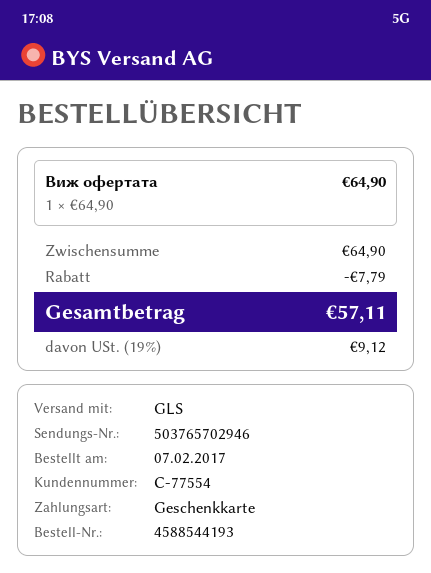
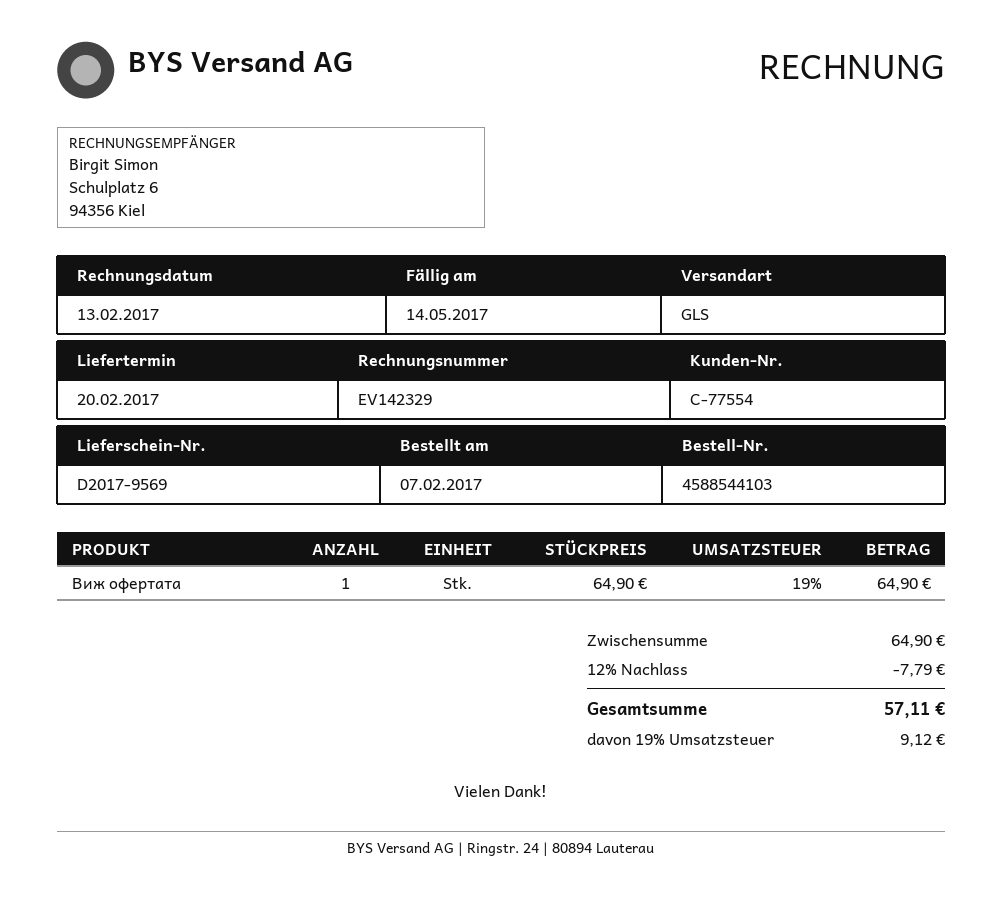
order number: 4588544193 -> 4588544103

